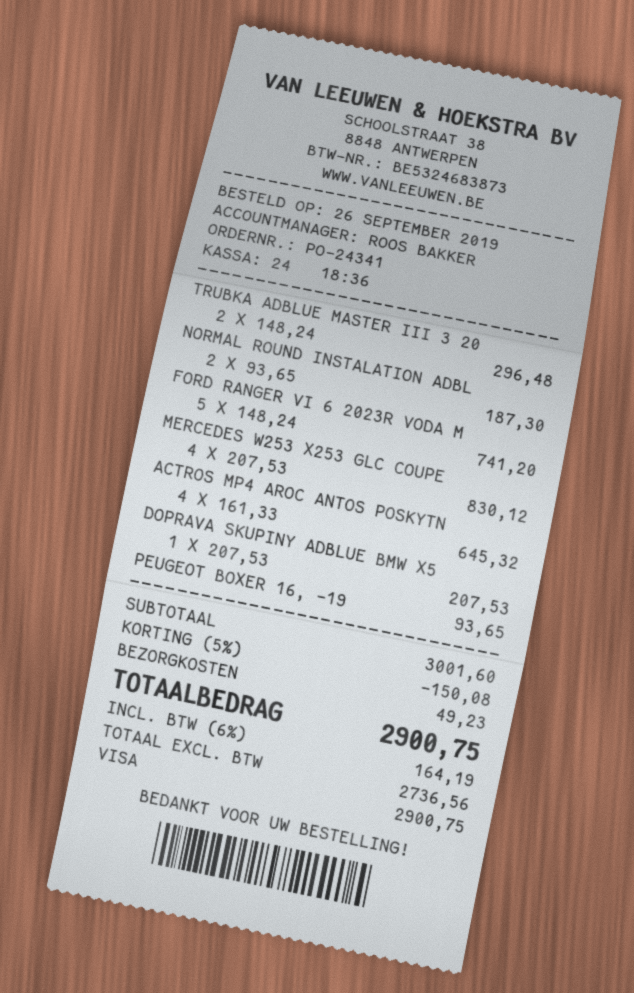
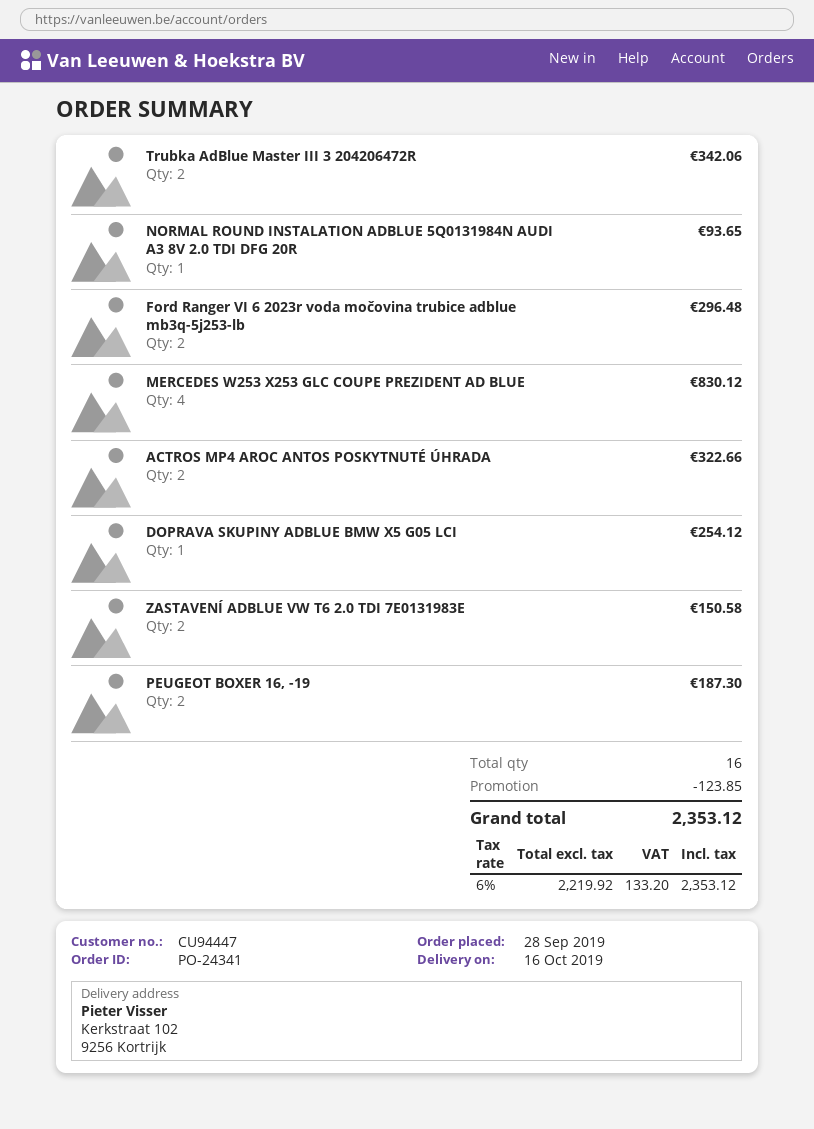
order date: 2019-09-26 -> 2019-09-28
TRUBKA ADBLUE MASTER III 3 20: 2 for 296.48 -> 2 for 342.06
NORMAL ROUND INSTALATION ADBL: 2 for 187.30 -> 1 for 93.65
FORD RANGER VI 6 2023R VODA M: 5 for 741.20 -> 2 for 296.48
ACTROS MP4 AROC ANTOS POSKYTN: 4 for 645.32 -> 2 for 322.66
DOPRAVA SKUPINY ADBLUE BMW X5: 1 for 207.53 -> 1 for 254.12
PEUGEOT BOXER 16, -19: 1 for 93.65 -> 2 for 187.30
ZASTAVENÍ ADBLUE VW T6 2.0 TDI 7E0131983E: none -> 2 for 150.58
discount: 150.08 -> 123.85
shipping: 49.23 -> none
net: 2736.56 -> 2219.92
tax: 6% = 164.19 -> 6% = 133.20
total: 2900.75 -> 2353.12

